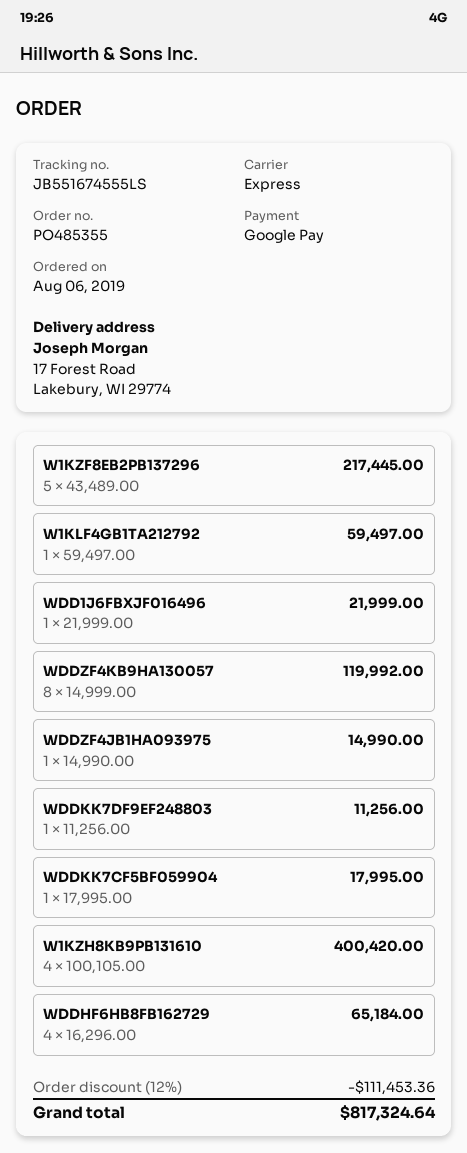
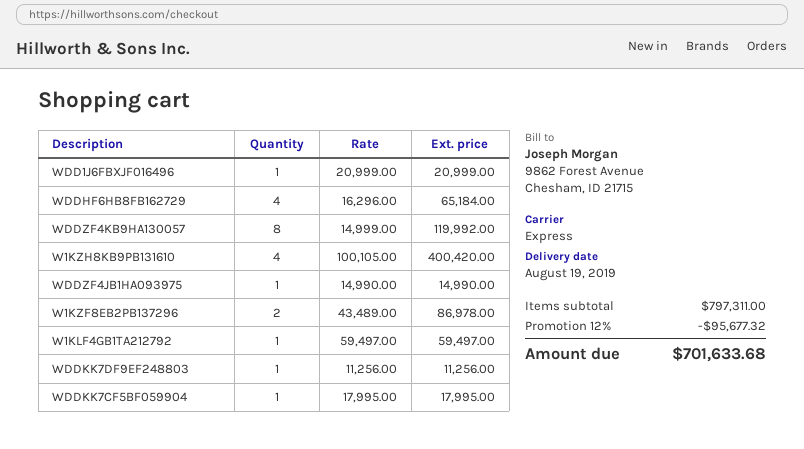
W1KZF8EB2PB137296: 5 x 43489.00 = 217445.00 -> 2 x 43489.00 = 86978.00
WDD1J6FBXJF016496: 1 x 21999.00 = 21999.00 -> 1 x 20999.00 = 20999.00
discount: 12% = 111453.36 -> 12% = 95677.32
total: 817324.64 -> 701633.68

